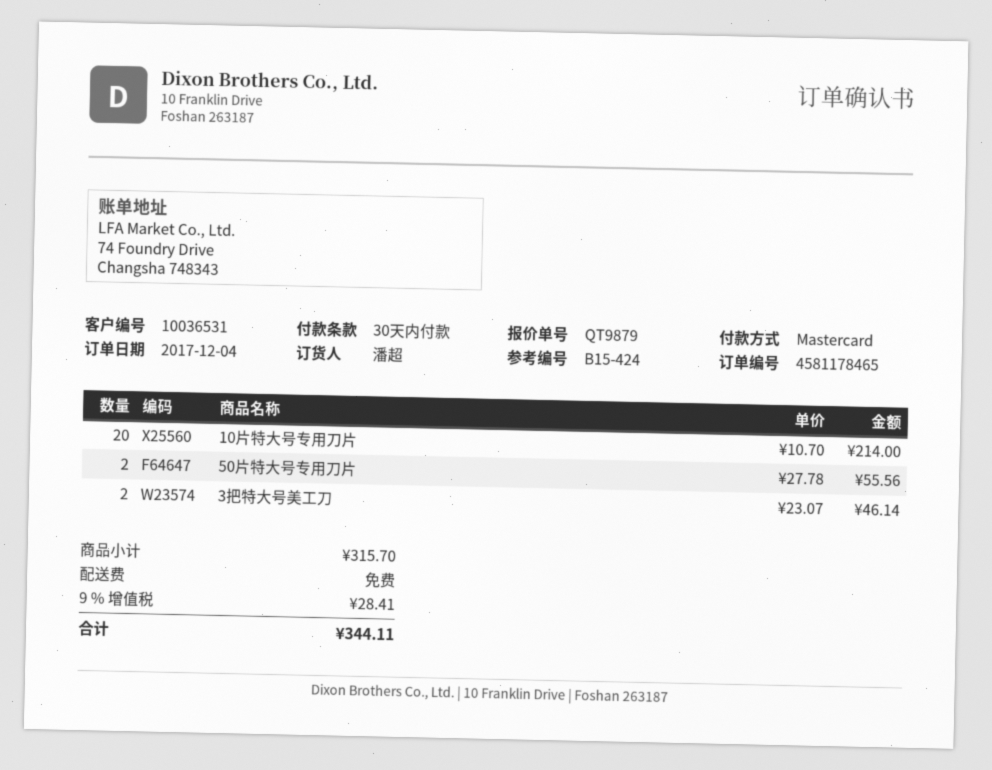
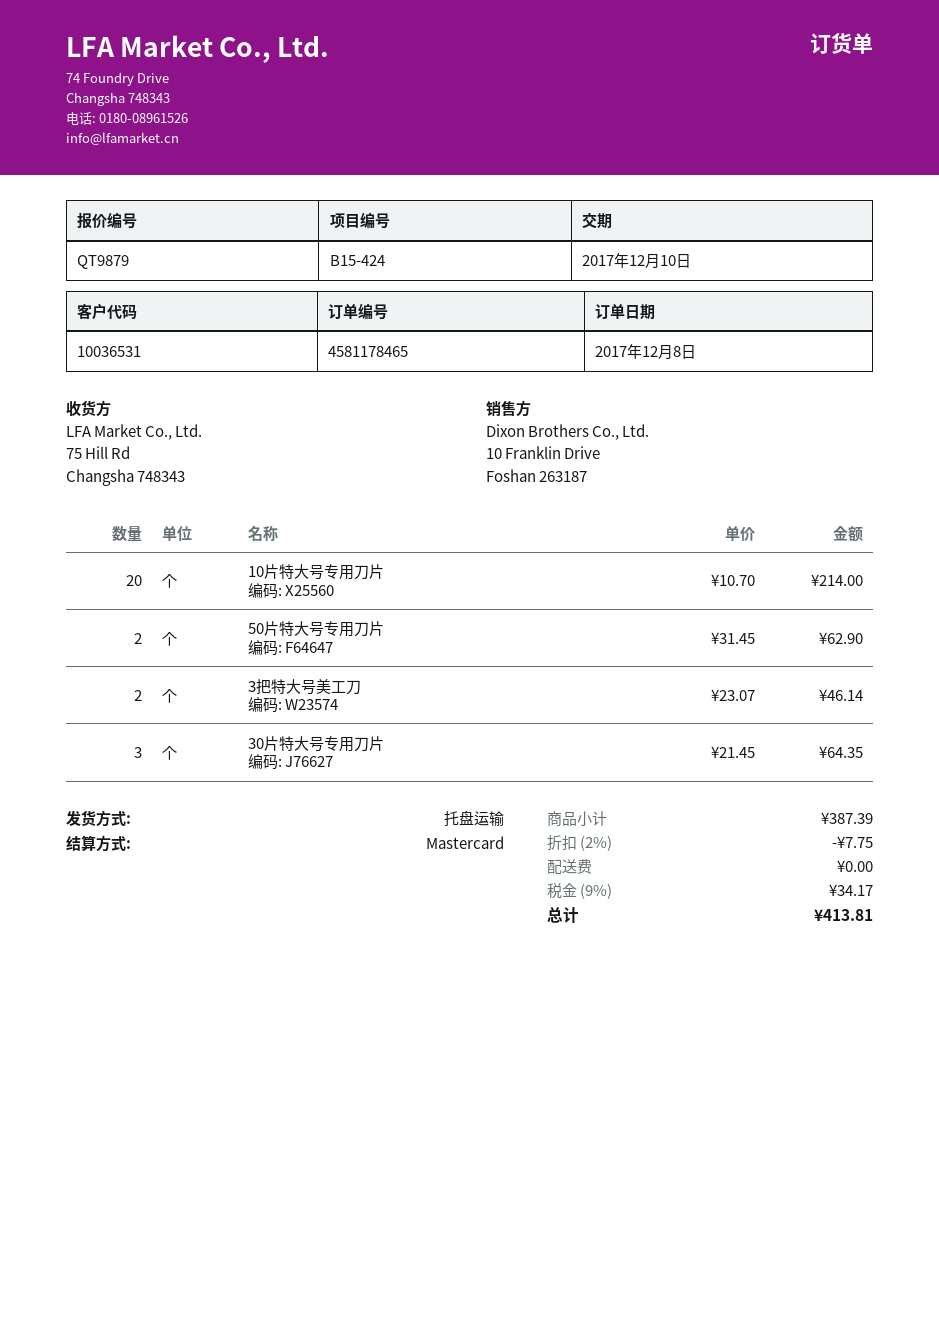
order date: 2017-12-04 -> 2017-12-08
50片特大号专用刀片: 2 x 27.78 = 55.56 -> 2 x 31.45 = 62.90
30片特大号专用刀片: none -> 3 x 21.45 = 64.35
subtotal: 315.70 -> 387.39
discount: none -> 2% = 7.75
tax: 9% = 28.41 -> 9% = 34.17
total: 344.11 -> 413.81

